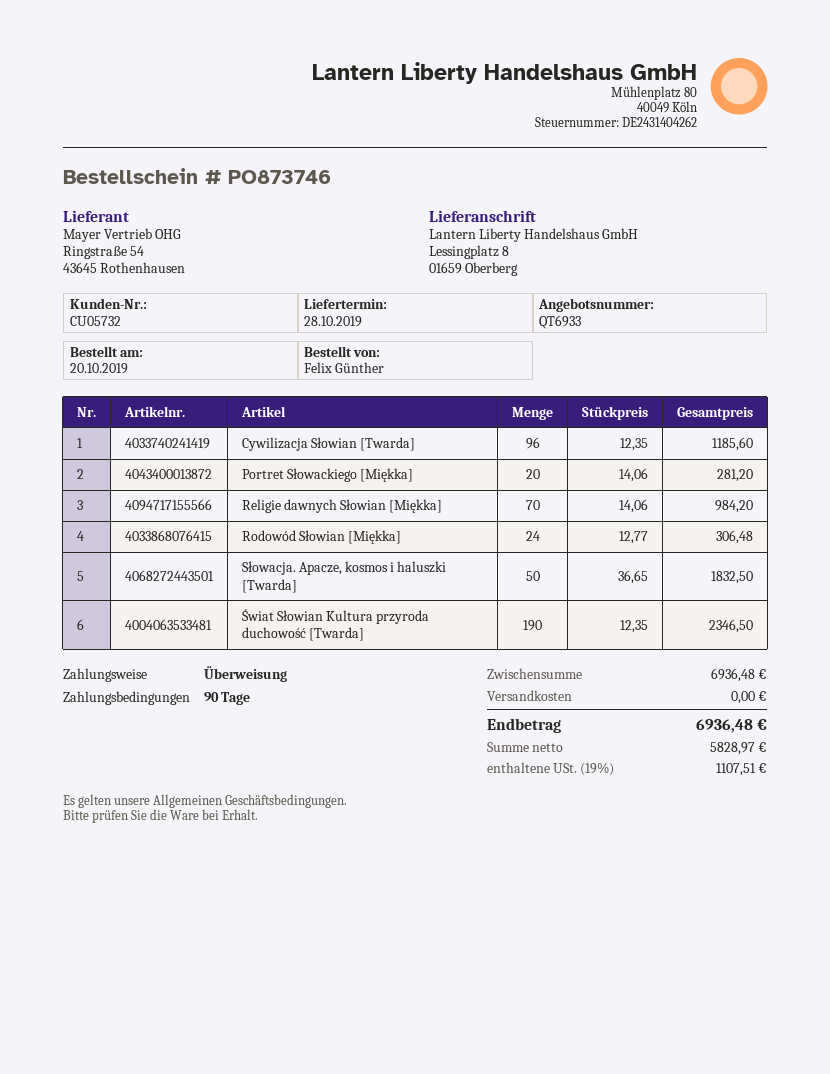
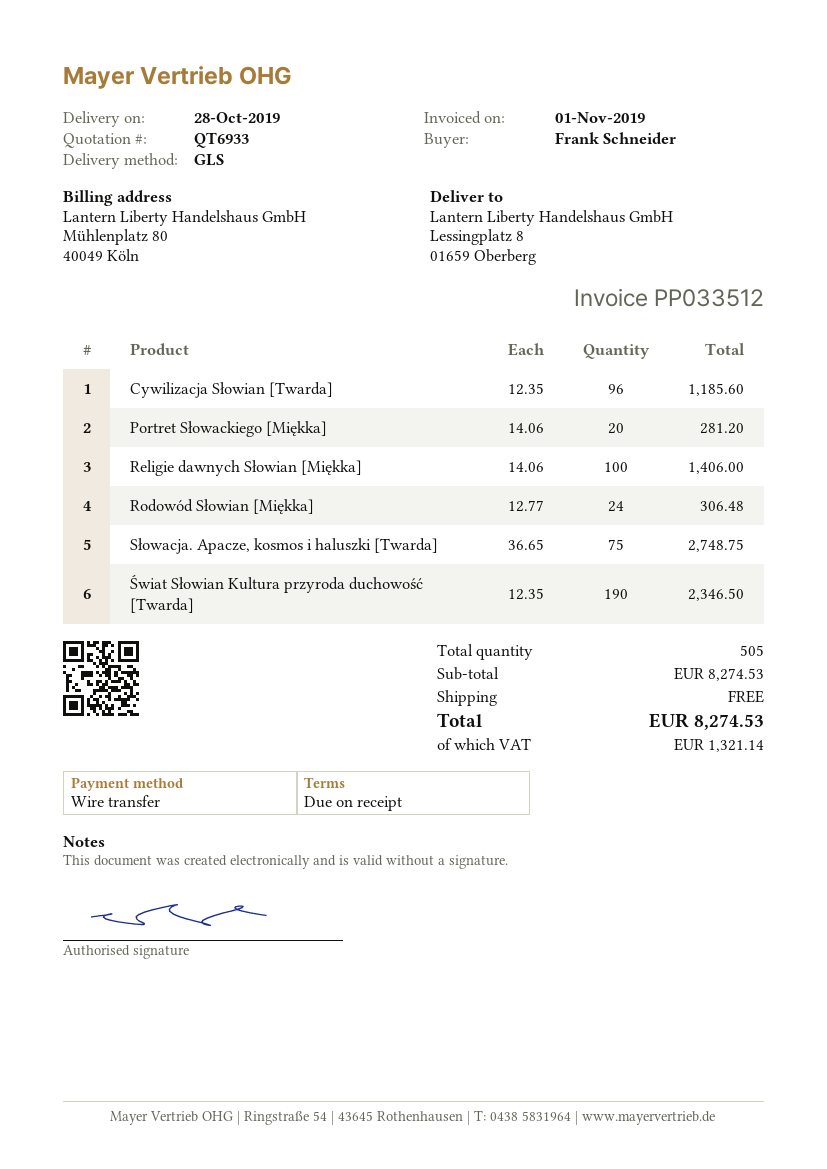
payment terms: 90 days -> on receipt
ordered by: Felix Günther -> Frank Schneider
Religie dawnych Słowian [Miękka]: 70 x 14.06 = 984.20 -> 100 x 14.06 = 1406.00
Słowacja. Apacze, kosmos i haluszki [Twarda]: 50 x 36.65 = 1832.50 -> 75 x 36.65 = 2748.75
subtotal: 6936.48 -> 8274.53
tax: 1107.51 -> 1321.14
total: 6936.48 -> 8274.53

